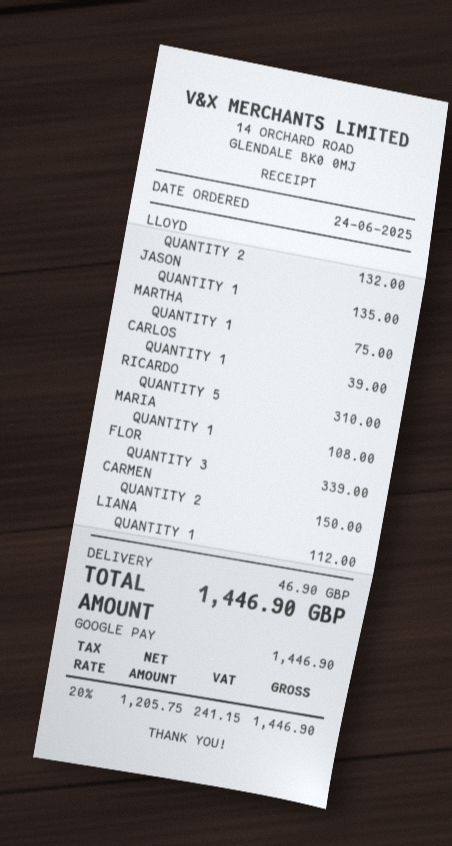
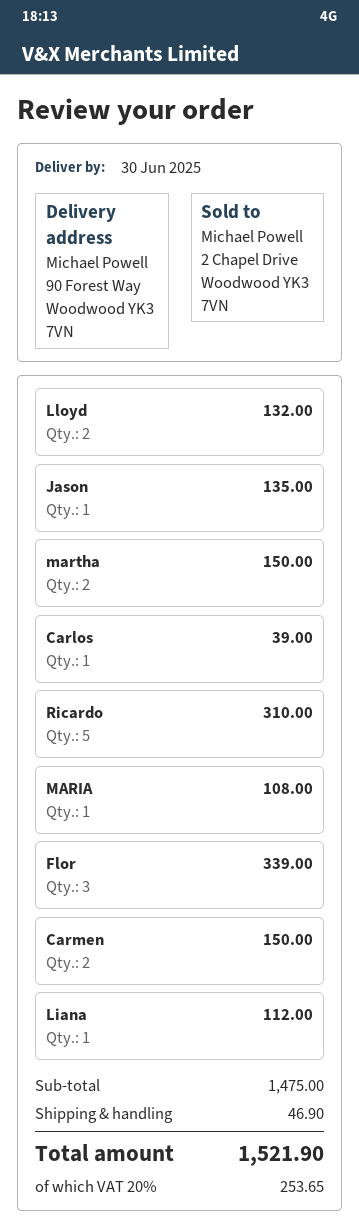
MARTHA: 1 for 75.00 -> 2 for 150.00
tax: 20% = 241.15 -> 20% = 253.65
total: 1446.90 -> 1521.90

